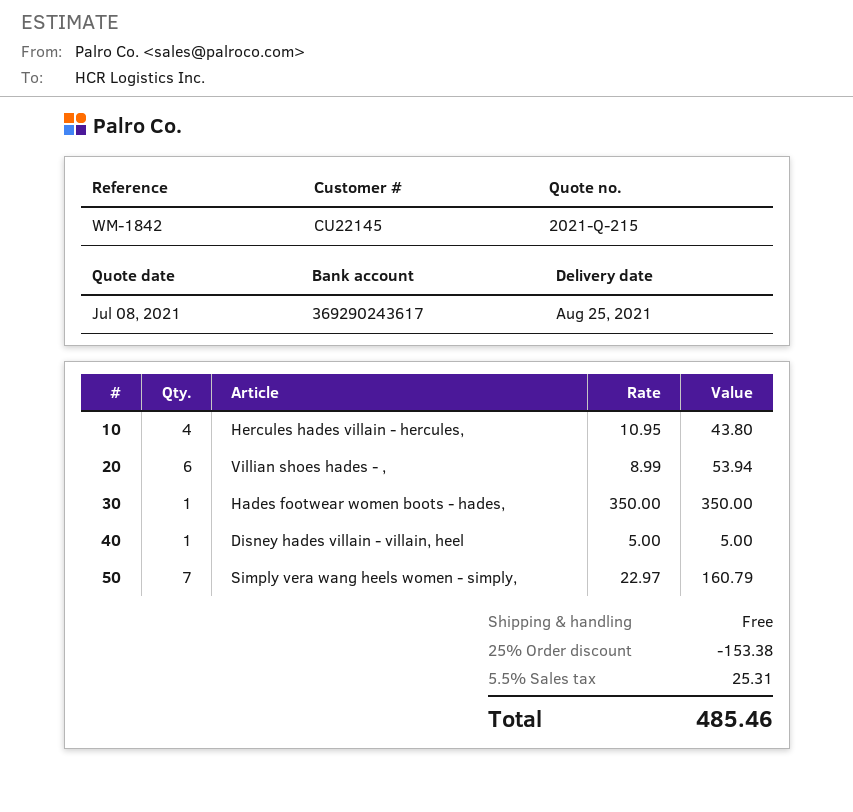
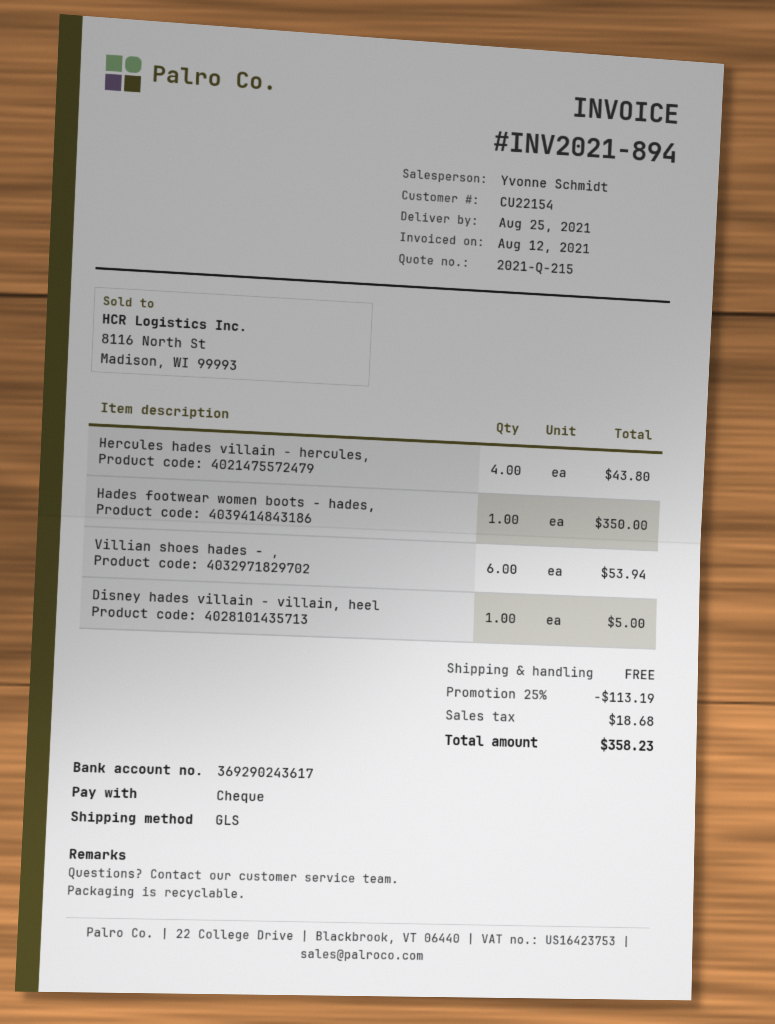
customer number: CU22145 -> CU22154
Simply vera wang heels women - simply,: 7 for 160.79 -> none
discount: 25% = 153.38 -> 25% = 113.19
tax: 25.31 -> 18.68
total: 485.46 -> 358.23

